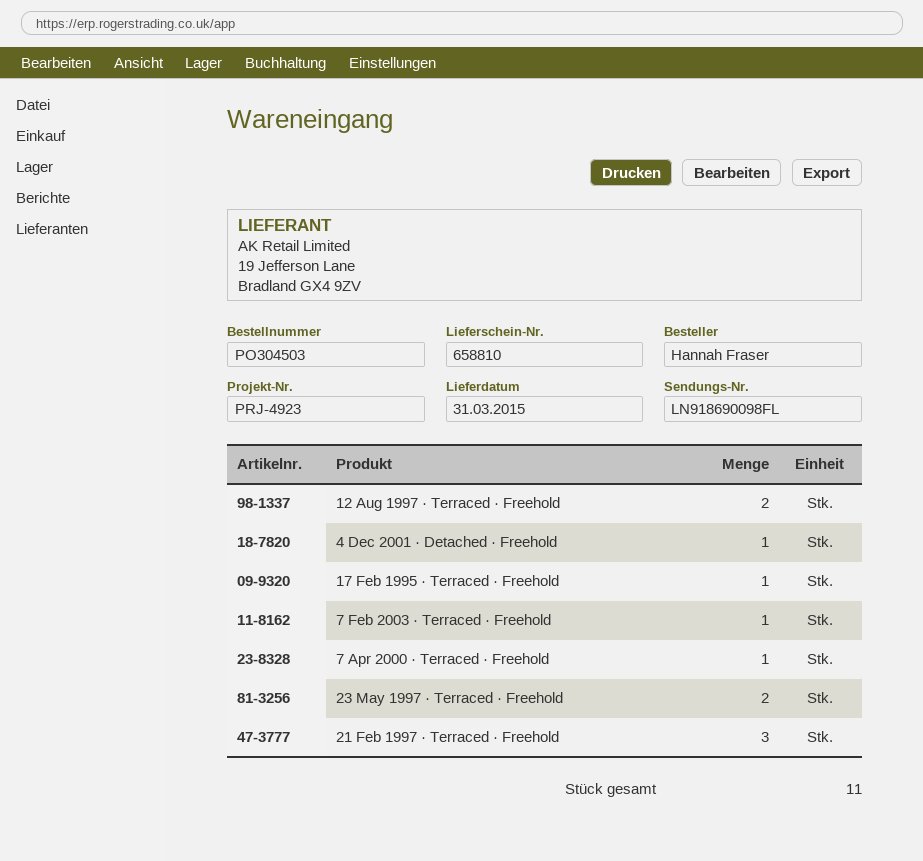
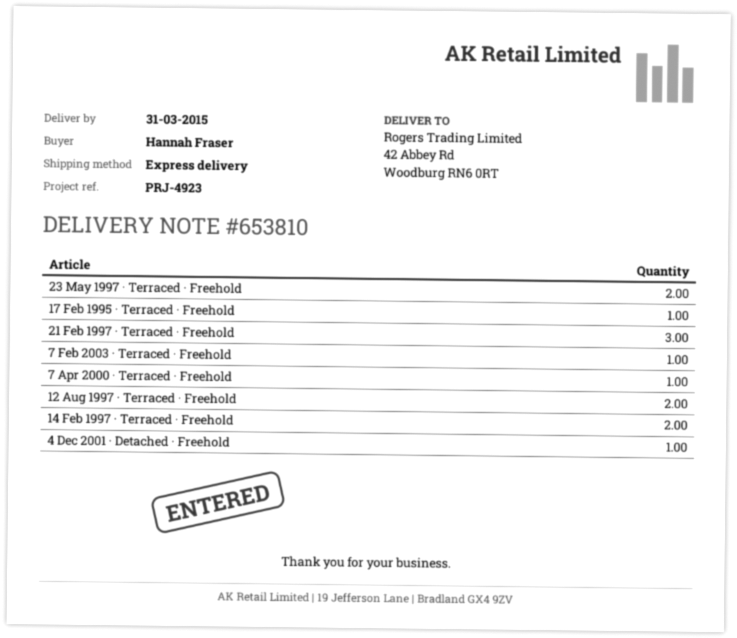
delivery note number: 658810 -> 653810
14 Feb 1997 · Terraced · Freehold: none -> 2

